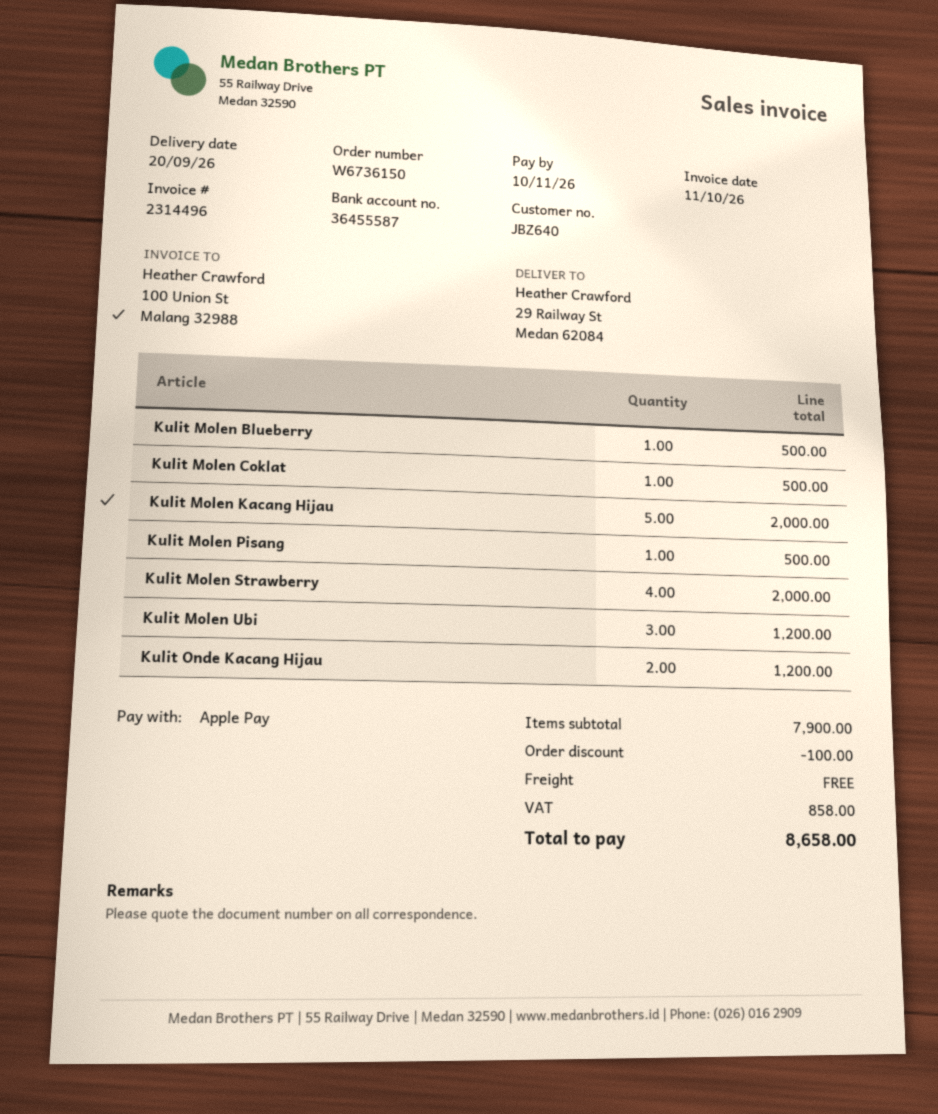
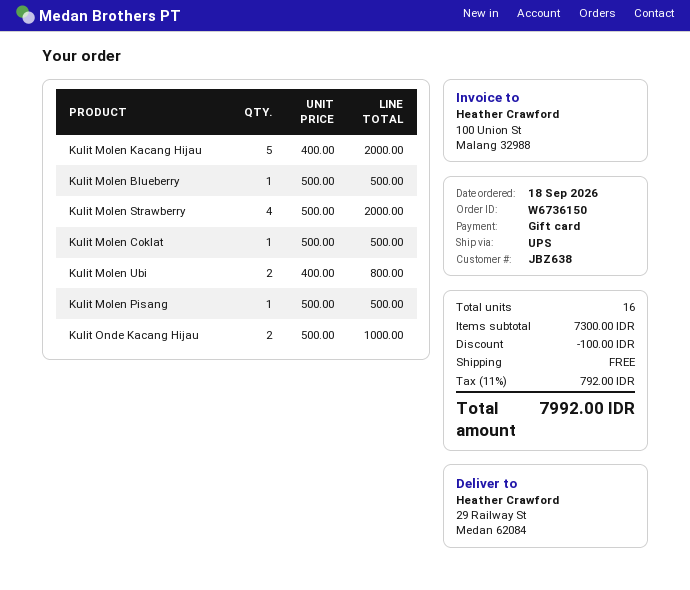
customer number: JBZ640 -> JBZ638
payment method: Apple Pay -> gift card
Kulit Molen Ubi: 3 for 1200.00 -> 2 for 800.00
Kulit Onde Kacang Hijau: 2 for 1200.00 -> 2 for 1000.00
subtotal: 7900.00 -> 7300.00
tax: 858.00 -> 792.00
total: 8658.00 -> 7992.00

